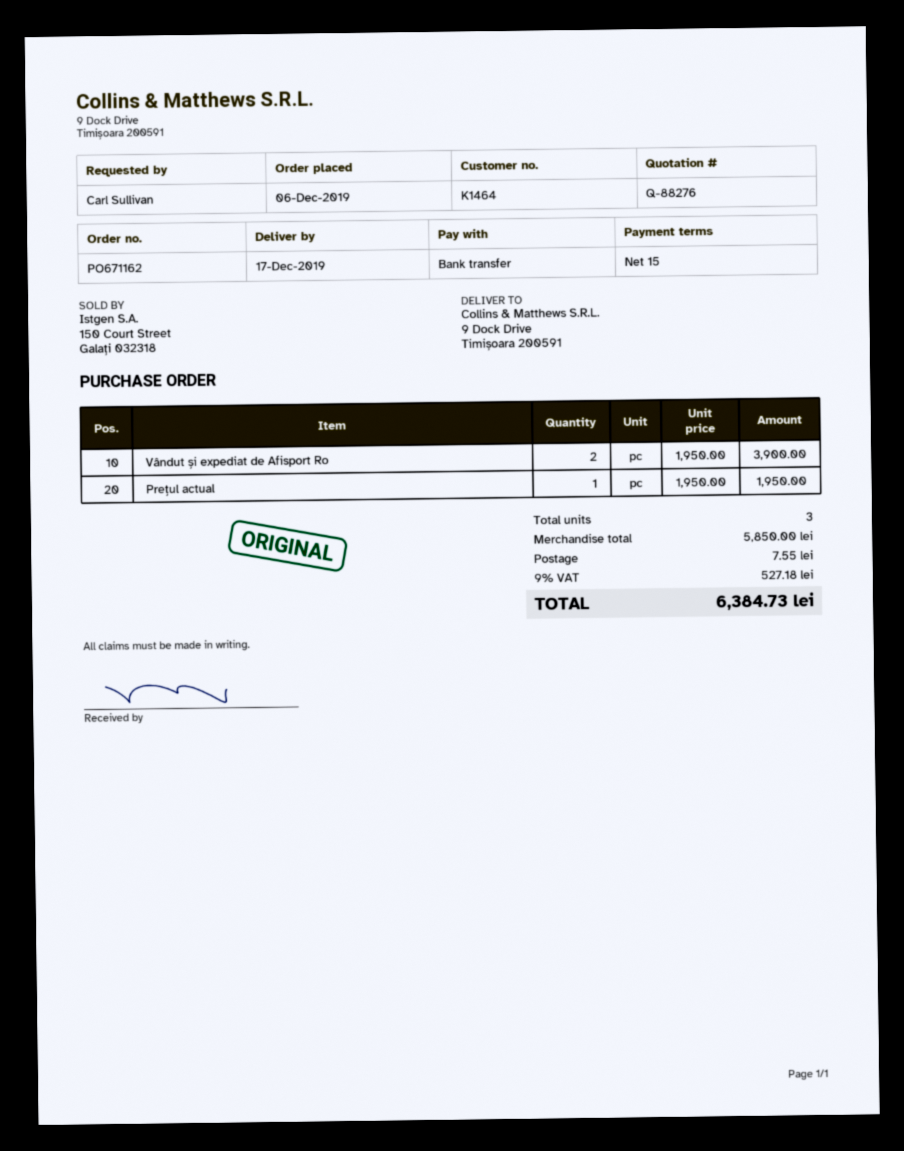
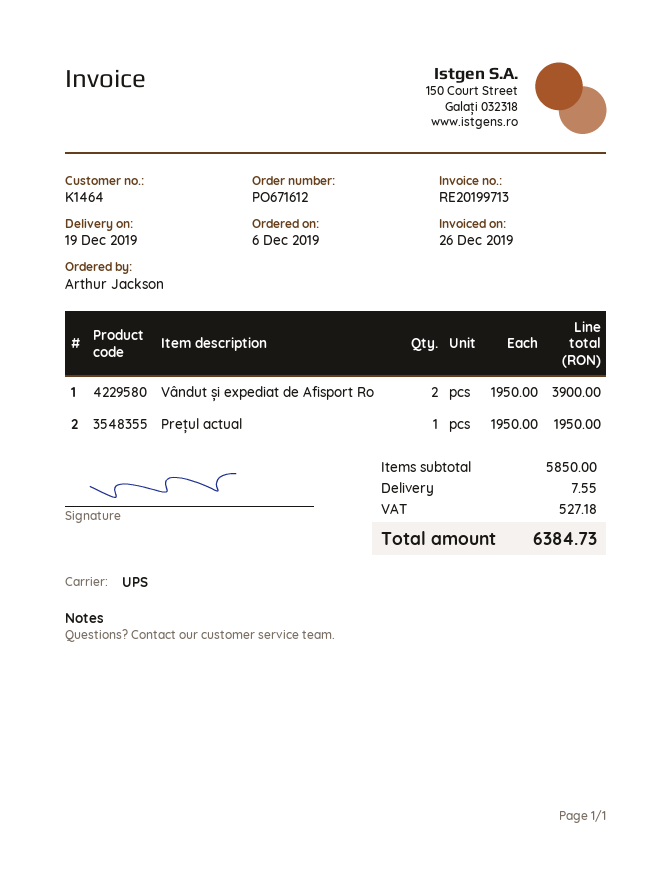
order number: PO671162 -> PO671612
delivery date: 2019-12-17 -> 2019-12-19
ordered by: Carl Sullivan -> Arthur Jackson

